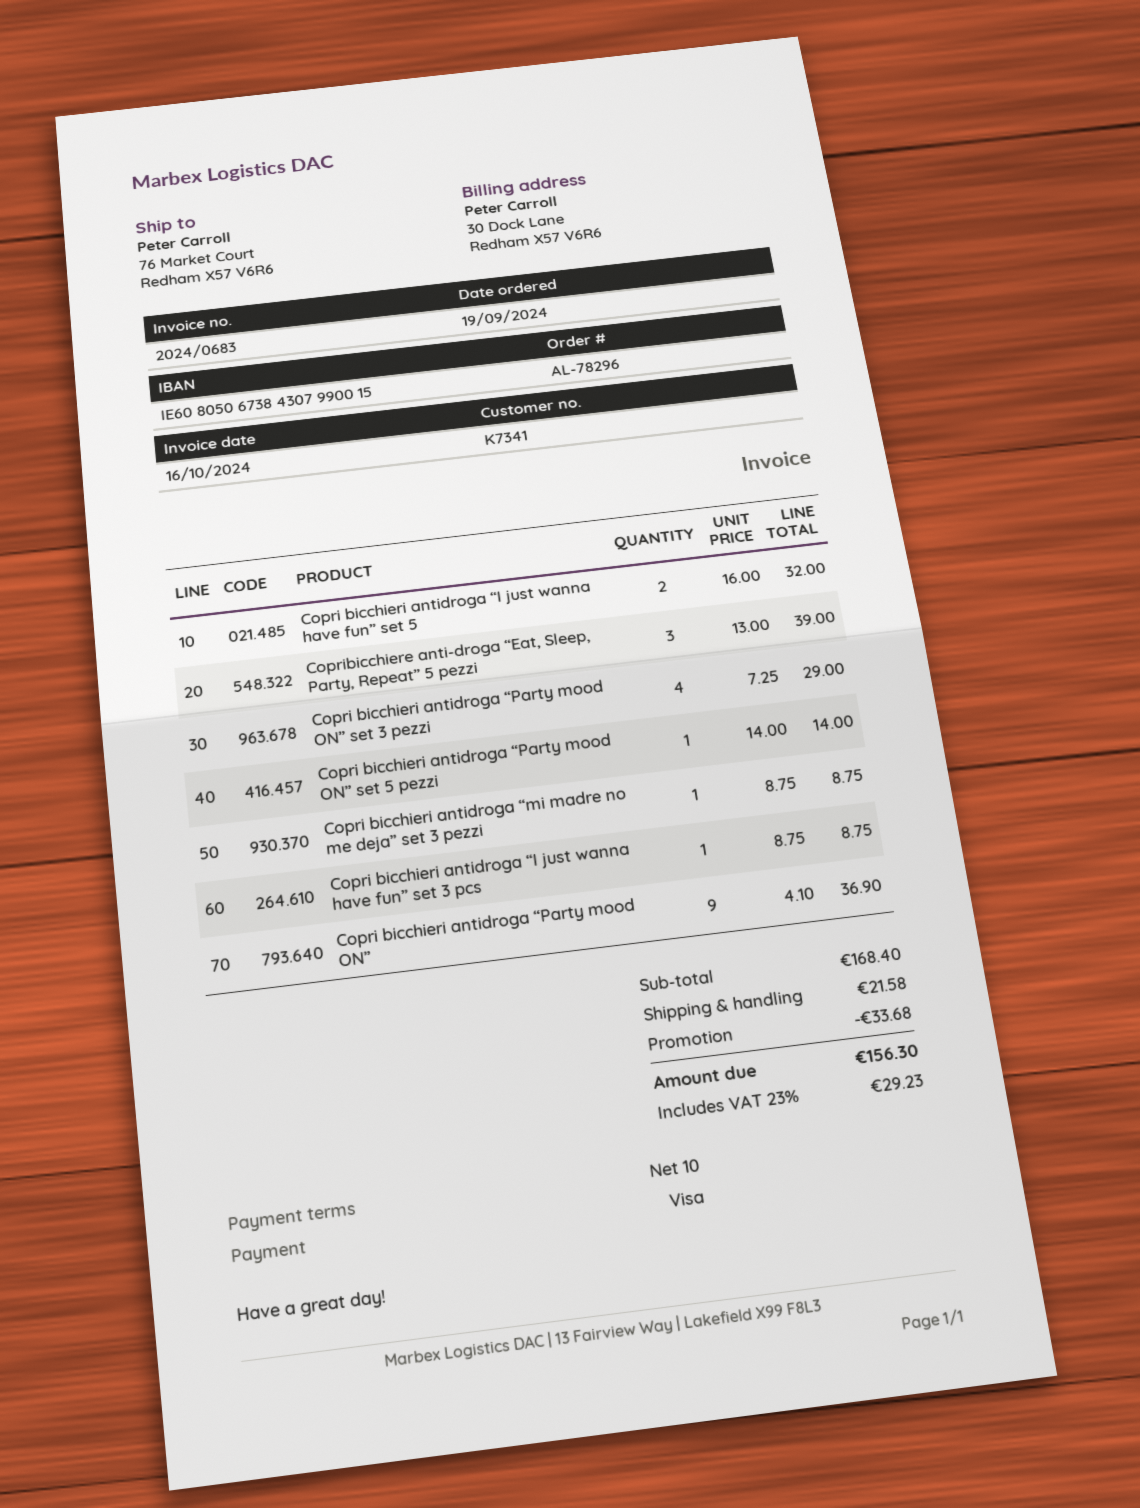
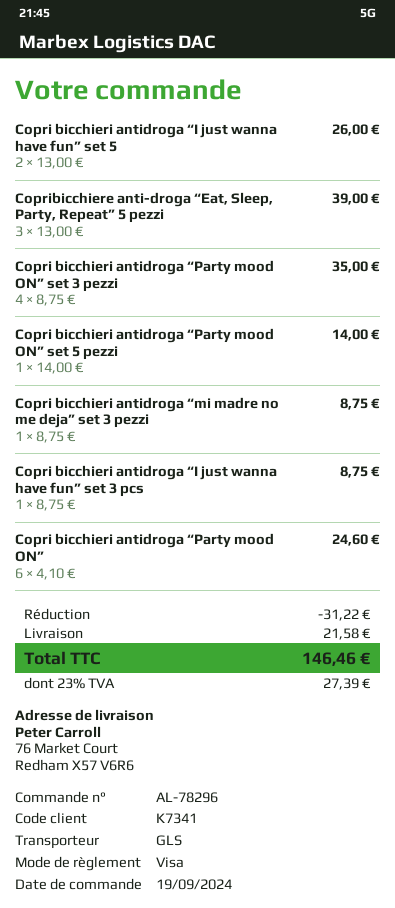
Copri bicchieri antidroga “I just wanna have fun” set 5: 2 x 16.00 = 32.00 -> 2 x 13.00 = 26.00
Copri bicchieri antidroga “Party mood ON” set 3 pezzi: 4 x 7.25 = 29.00 -> 4 x 8.75 = 35.00
Copri bicchieri antidroga “Party mood ON”: 9 x 4.10 = 36.90 -> 6 x 4.10 = 24.60
discount: 33.68 -> 31.22
tax: 23% = 29.23 -> 23% = 27.39
total: 156.30 -> 146.46

